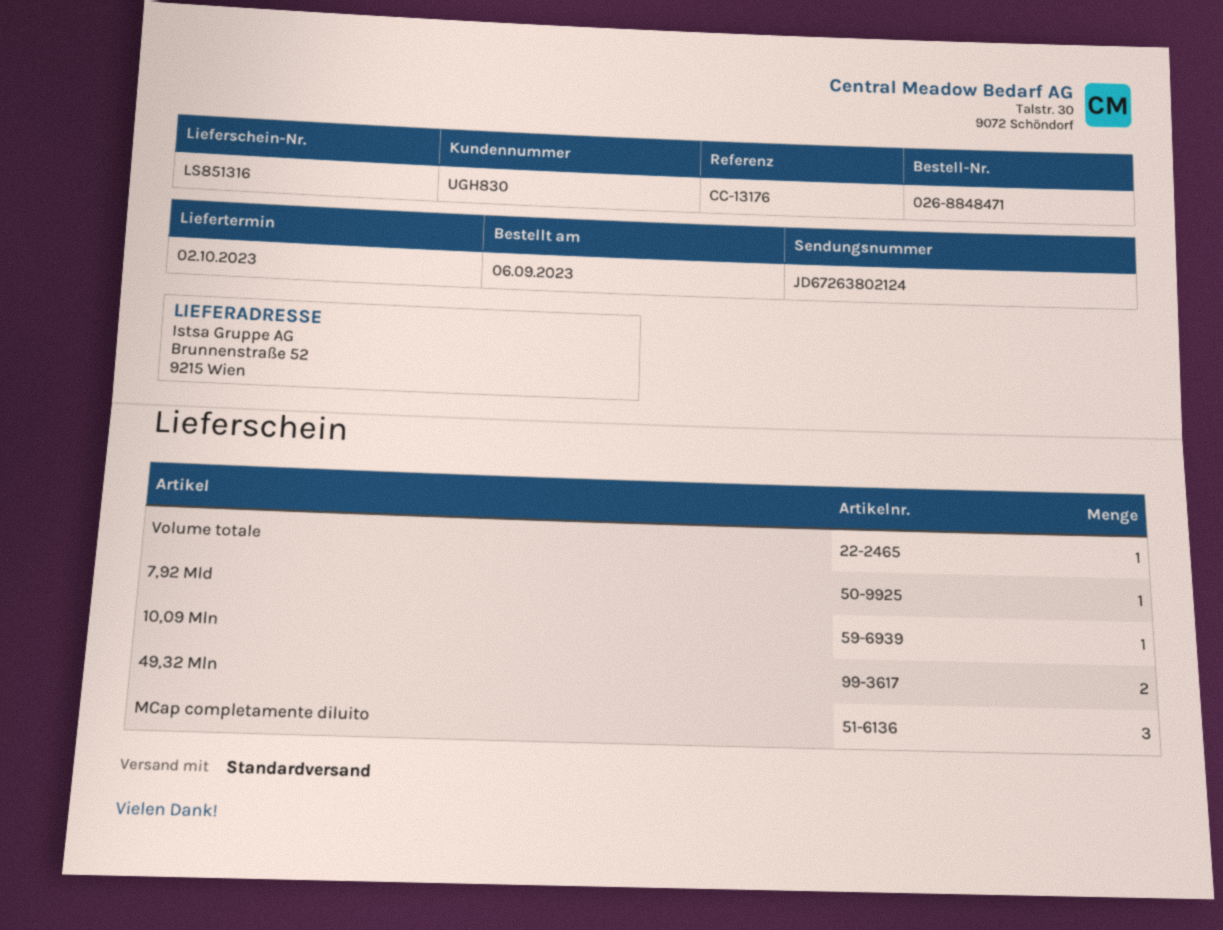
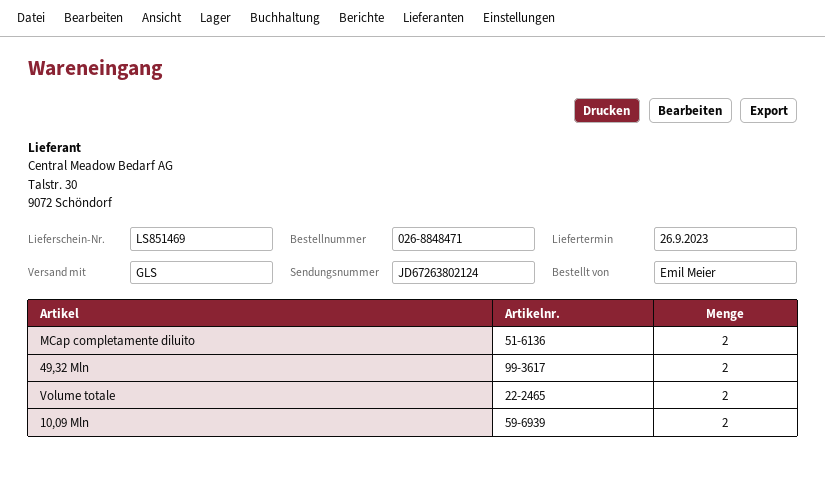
delivery note number: LS851316 -> LS851469
delivery date: 2023-10-02 -> 2023-09-26
shipping method: standard -> GLS
Volume totale: 1 -> 2
7,92 Mld: 1 -> none
10,09 Mln: 1 -> 2
MCap completamente diluito: 3 -> 2

